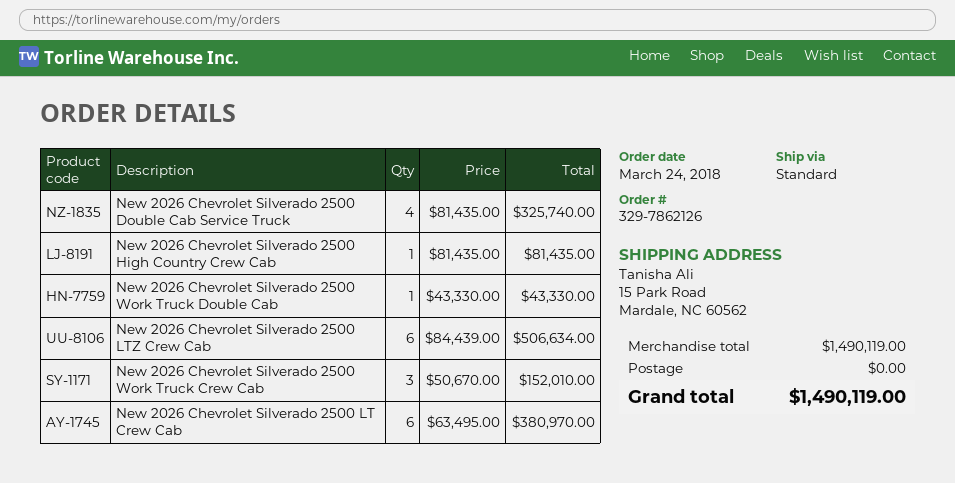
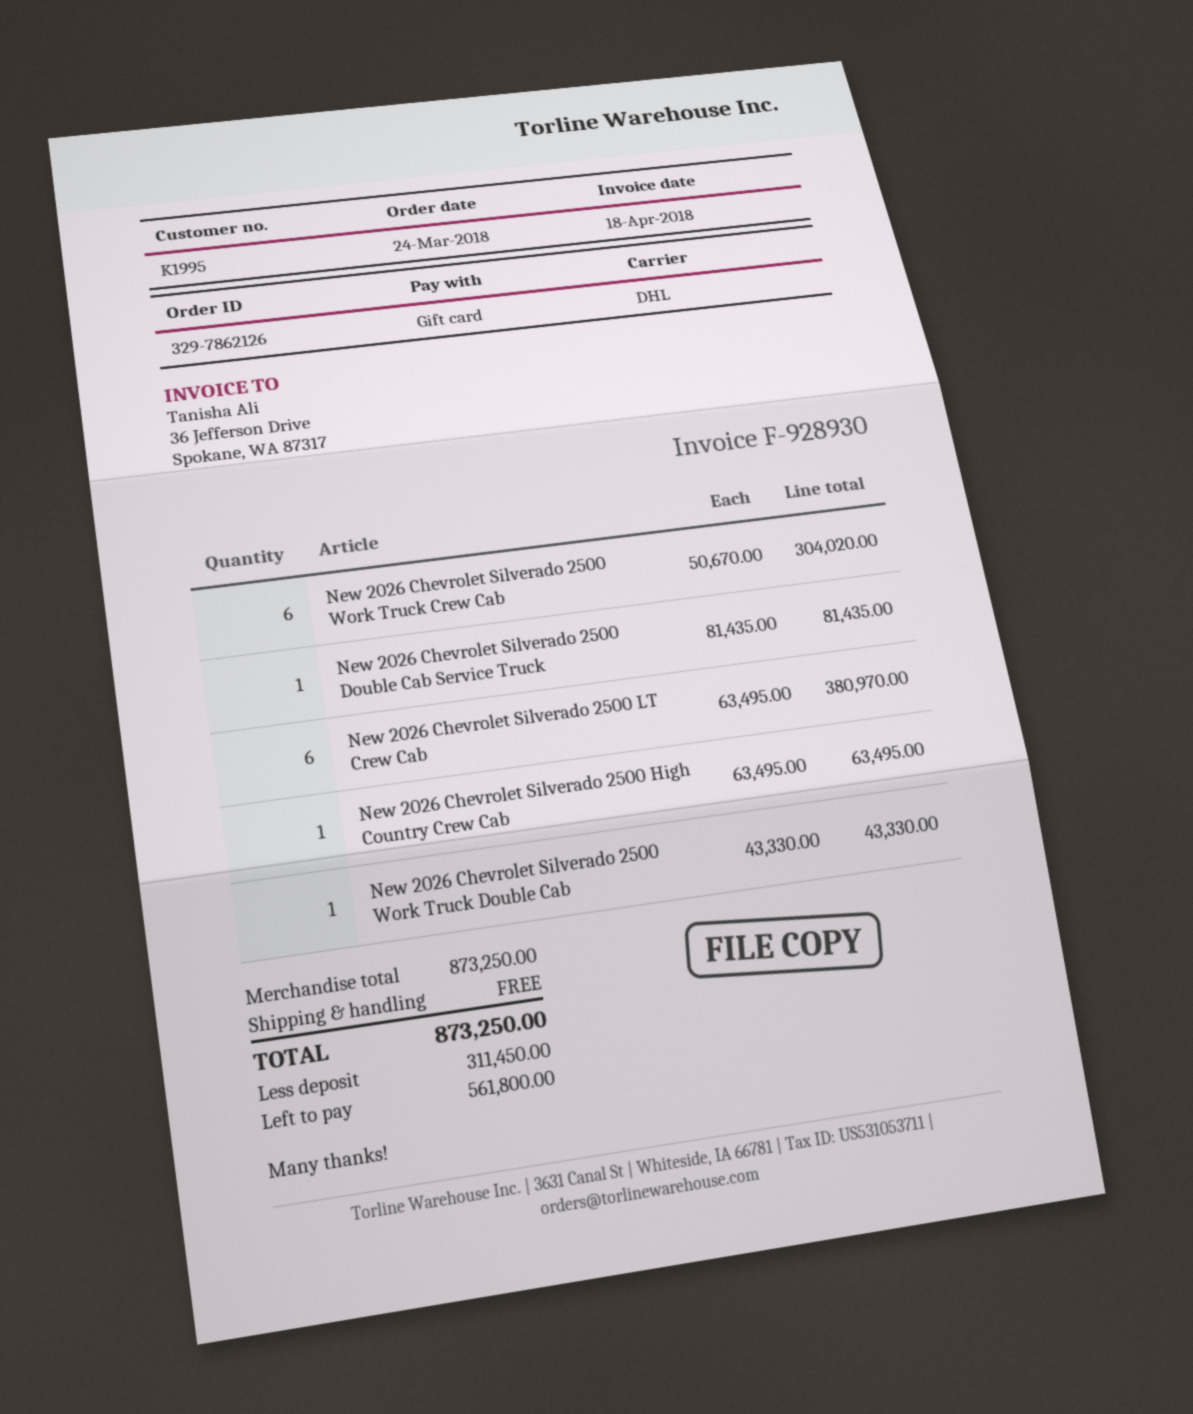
shipping method: standard -> DHL
New 2026 Chevrolet Silverado 2500 Double Cab Service Truck: 4 x 81435.00 = 325740.00 -> 1 x 81435.00 = 81435.00
New 2026 Chevrolet Silverado 2500 High Country Crew Cab: 1 x 81435.00 = 81435.00 -> 1 x 63495.00 = 63495.00
New 2026 Chevrolet Silverado 2500 LTZ Crew Cab: 6 x 84439.00 = 506634.00 -> none
New 2026 Chevrolet Silverado 2500 Work Truck Crew Cab: 3 x 50670.00 = 152010.00 -> 6 x 50670.00 = 304020.00
subtotal: 1490119.00 -> 873250.00
total: 1490119.00 -> 873250.00

